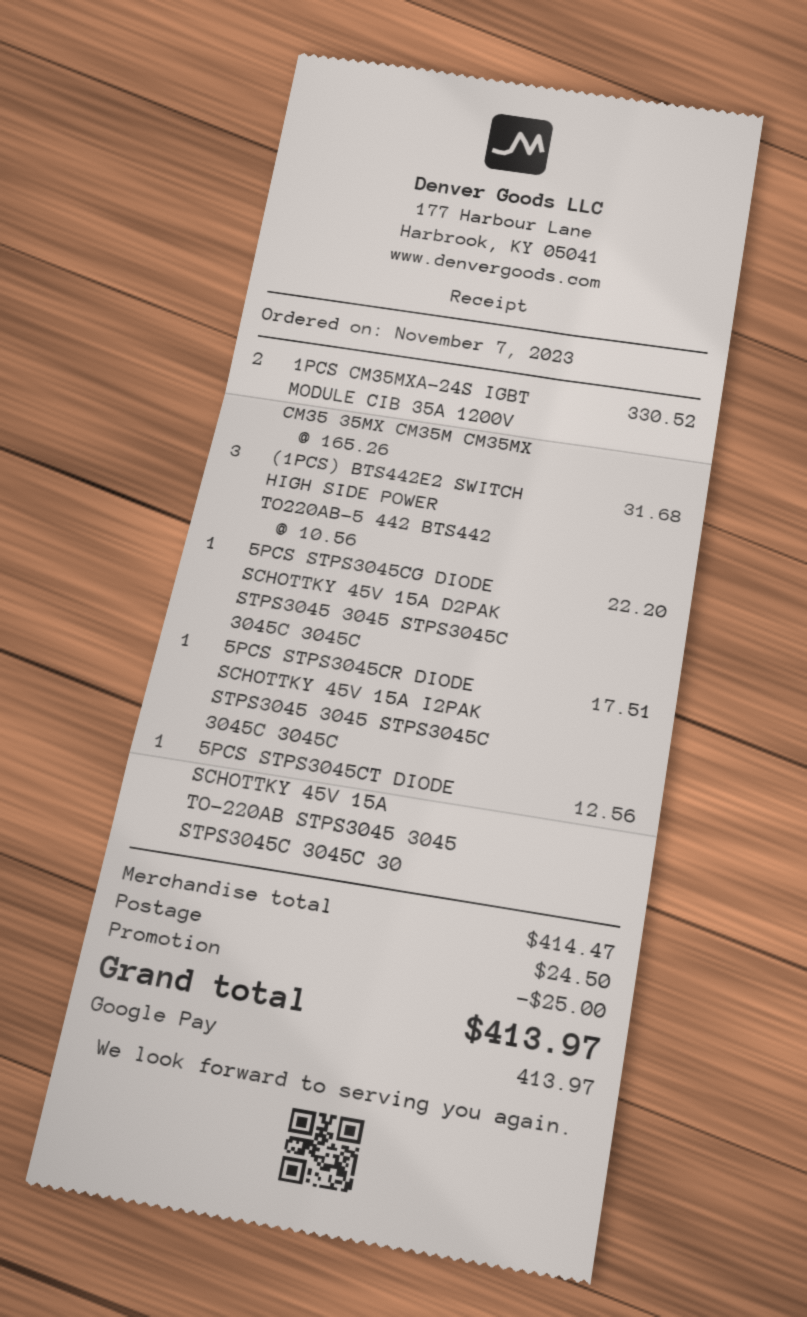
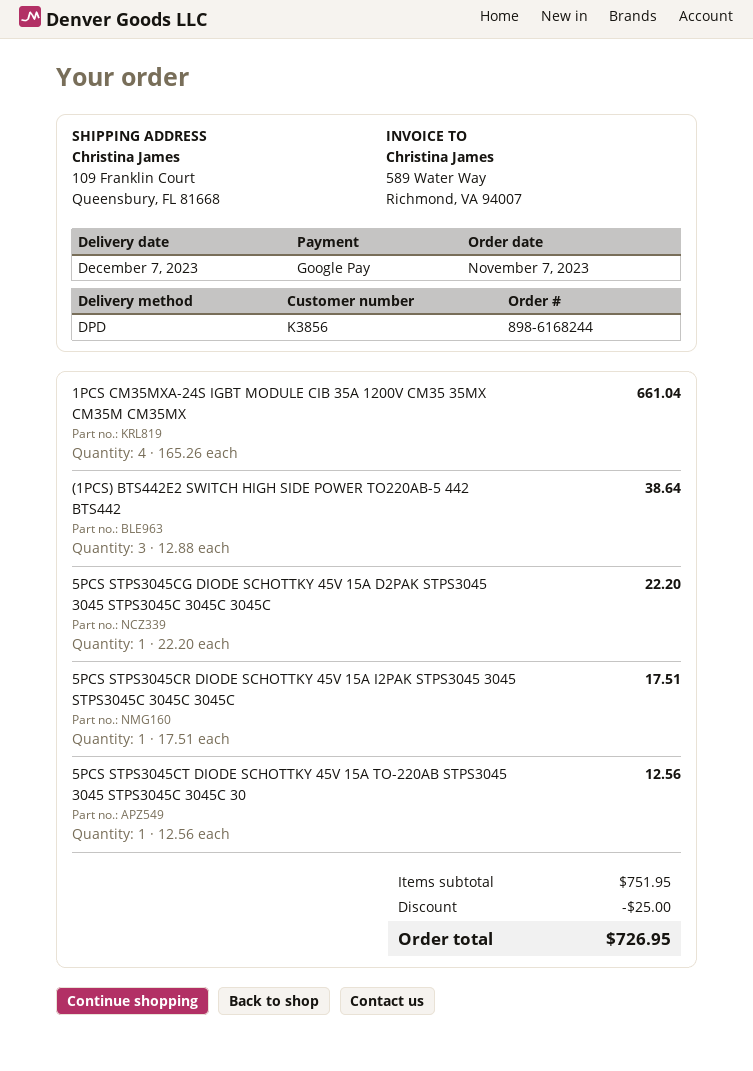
1PCS CM35MXA-24S IGBT MODULE CIB 35A 1200V CM35 35MX CM35M CM35MX: 2 x 165.26 = 330.52 -> 4 x 165.26 = 661.04
(1PCS) BTS442E2 SWITCH HIGH SIDE POWER TO220AB-5 442 BTS442: 3 x 10.56 = 31.68 -> 3 x 12.88 = 38.64
subtotal: 414.47 -> 751.95
shipping: 24.50 -> none
total: 413.97 -> 726.95

